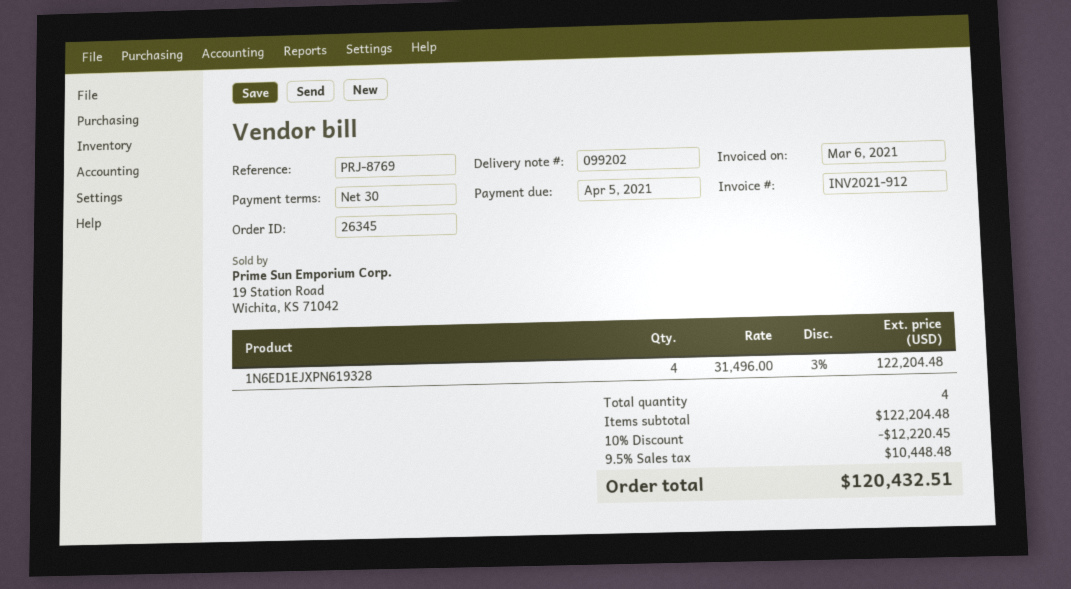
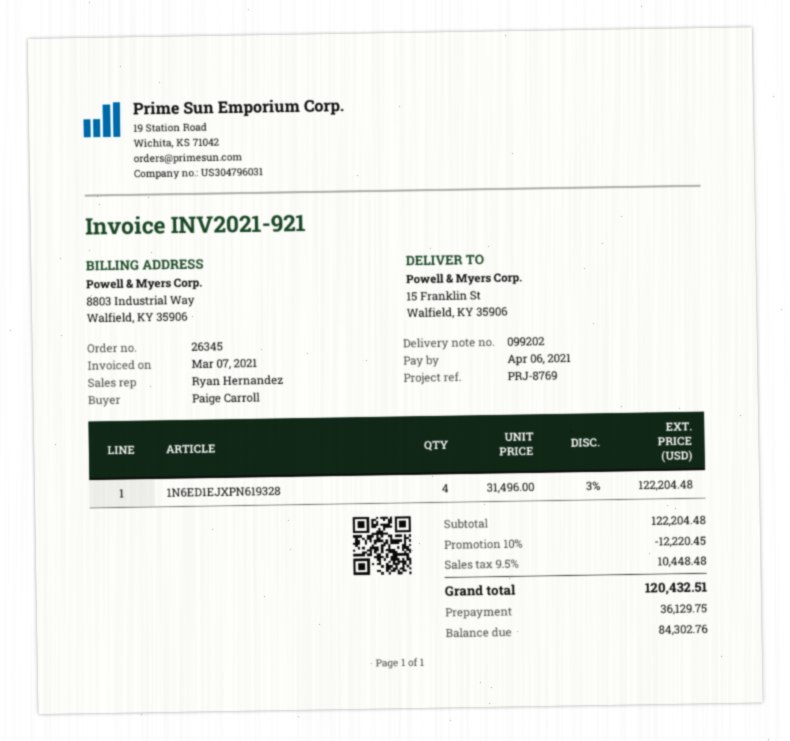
invoice number: INV2021-912 -> INV2021-921
invoice date: 2021-03-06 -> 2021-03-07
due date: 2021-04-05 -> 2021-04-06

